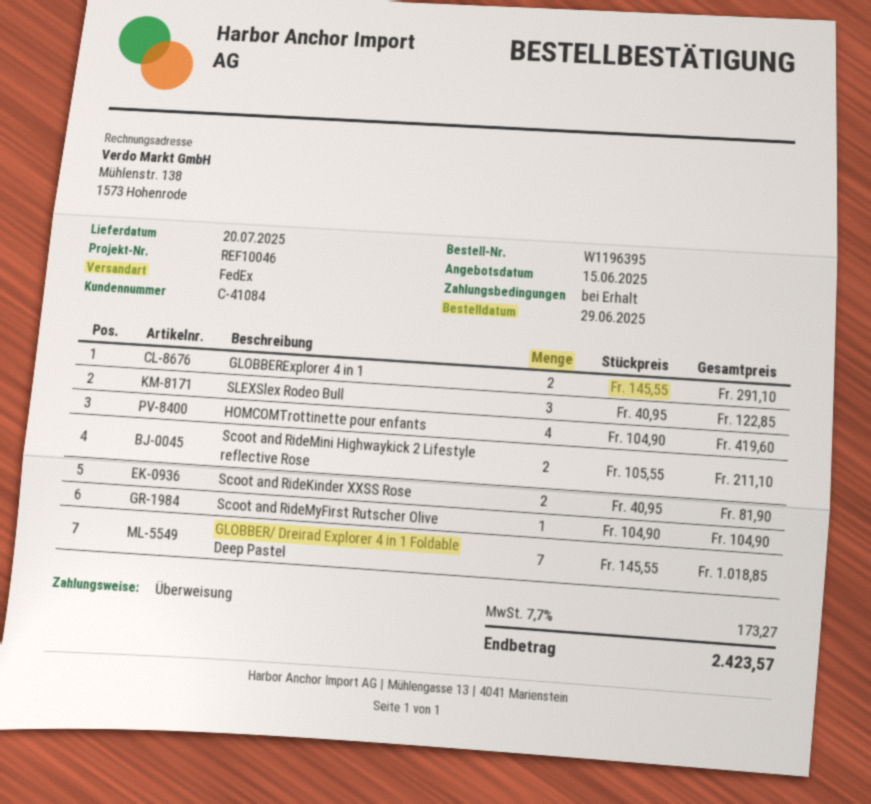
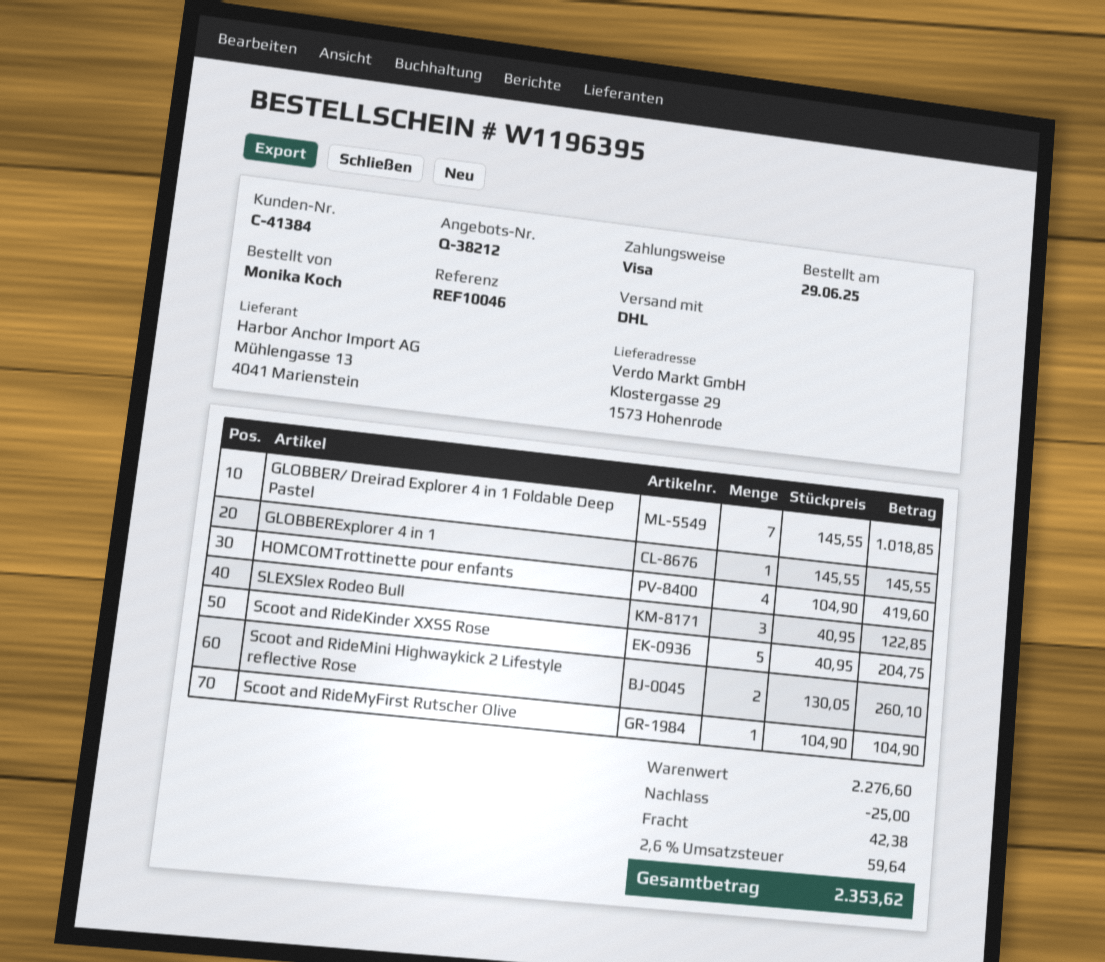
customer number: C-41084 -> C-41384
payment method: bank transfer -> Visa
shipping method: FedEx -> DHL
GLOBBERExplorer 4 in 1: 2 x 145.55 = 291.10 -> 1 x 145.55 = 145.55
Scoot and RideMini Highwaykick 2 Lifestyle reflective Rose: 2 x 105.55 = 211.10 -> 2 x 130.05 = 260.10
Scoot and RideKinder XXSS Rose: 2 x 40.95 = 81.90 -> 5 x 40.95 = 204.75
discount: none -> 25.00
shipping: none -> 42.38
tax: 7.7% = 173.27 -> 2.6% = 59.64
total: 2423.57 -> 2353.62

